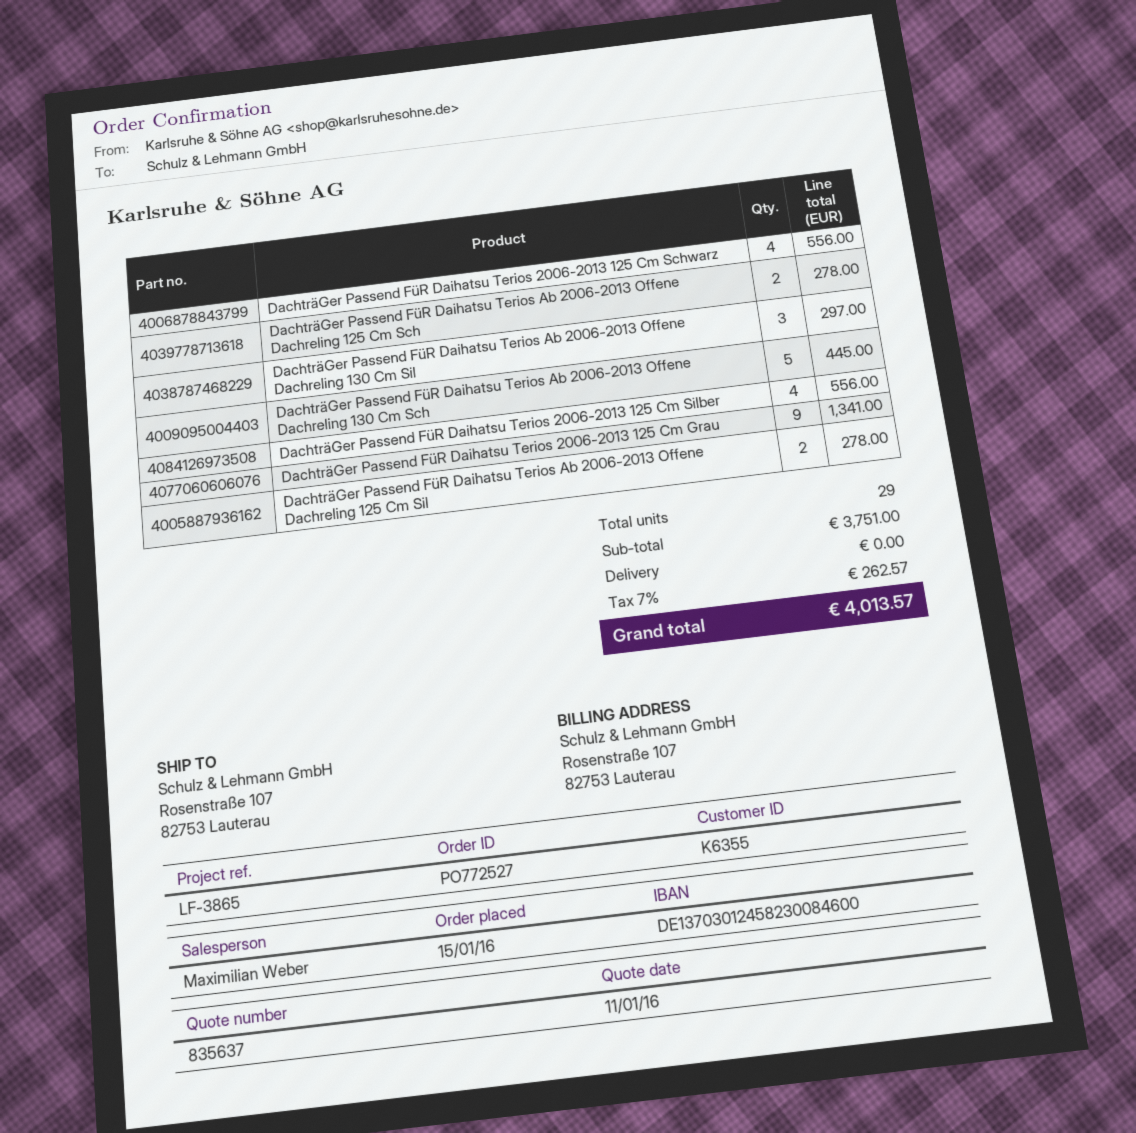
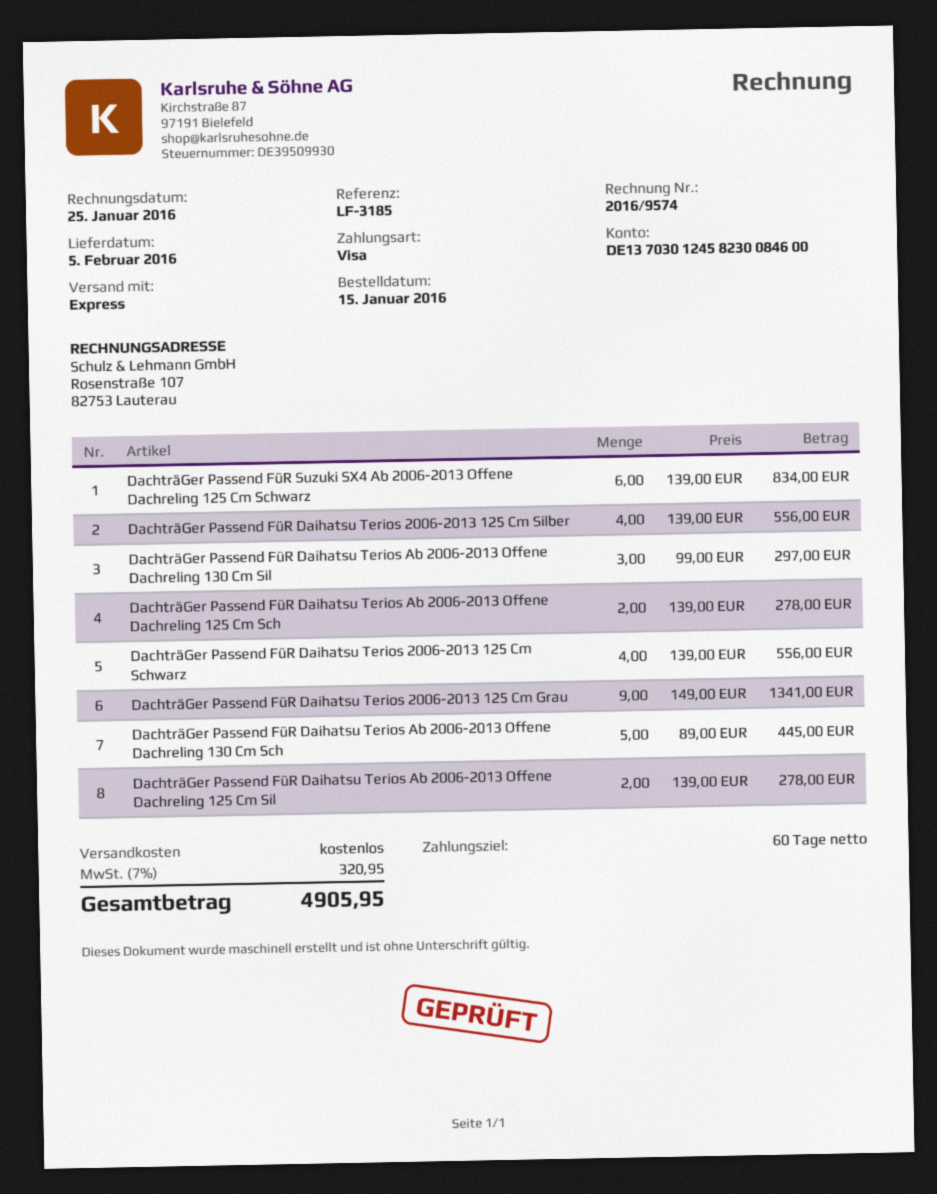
reference: LF-3865 -> LF-3185
DachträGer Passend FüR Suzuki SX4 Ab 2006-2013 Offene Dachreling 125 Cm Schwarz: none -> 6 for 834.00
tax: 7% = 262.57 -> 7% = 320.95
total: 4013.57 -> 4905.95

